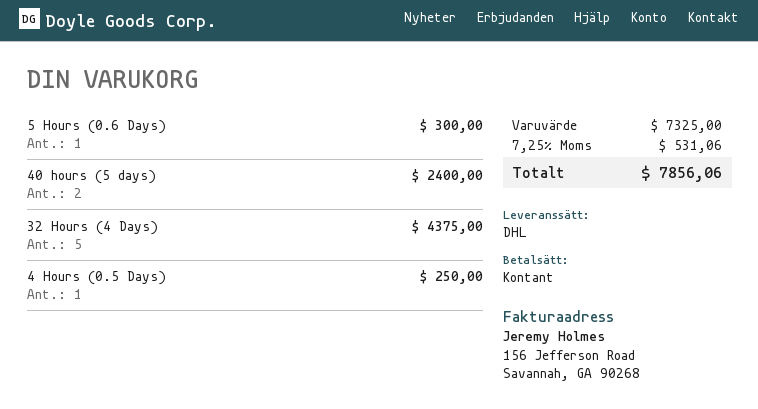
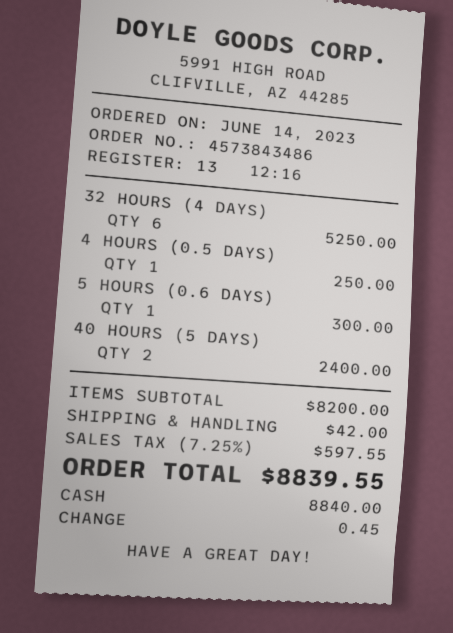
32 Hours (4 Days): 5 for 4375.00 -> 6 for 5250.00
subtotal: 7325.00 -> 8200.00
shipping: none -> 42.00
tax: 7.25% = 531.06 -> 7.25% = 597.55
total: 7856.06 -> 8839.55

